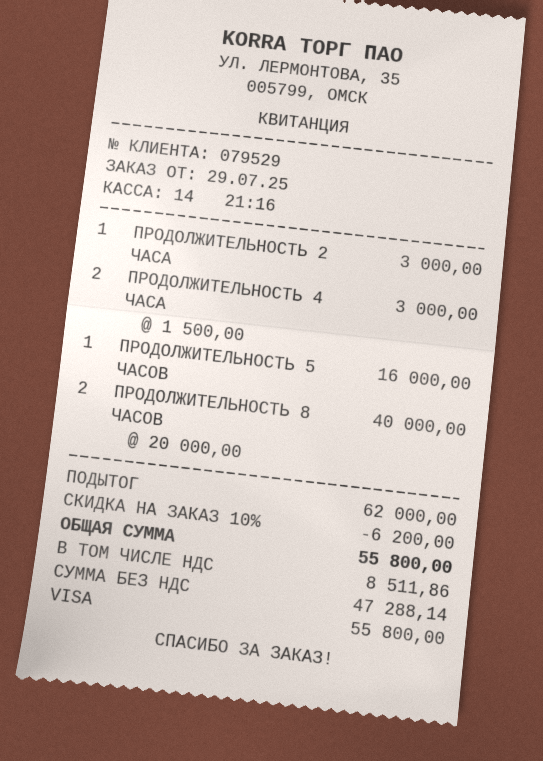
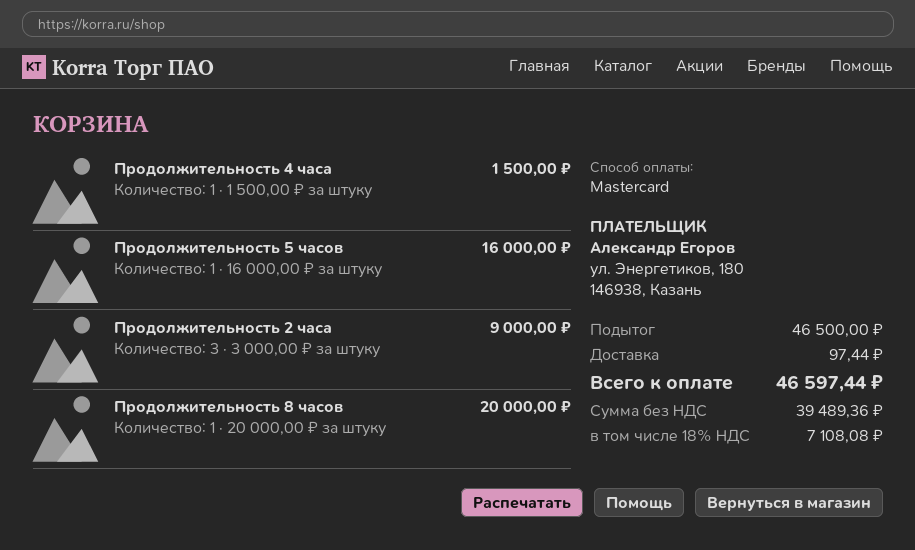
payment method: Visa -> Mastercard
ПРОДОЛЖИТЕЛЬНОСТЬ 2 ЧАСА: 1 x 3000.00 = 3000.00 -> 3 x 3000.00 = 9000.00
ПРОДОЛЖИТЕЛЬНОСТЬ 4 ЧАСА: 2 x 1500.00 = 3000.00 -> 1 x 1500.00 = 1500.00
ПРОДОЛЖИТЕЛЬНОСТЬ 8 ЧАСОВ: 2 x 20000.00 = 40000.00 -> 1 x 20000.00 = 20000.00
subtotal: 62000.00 -> 46500.00
discount: 10% = 6200.00 -> none
shipping: none -> 97.44
net: 47288.14 -> 39489.36
tax: 8511.86 -> 7108.08
total: 55800.00 -> 46597.44

